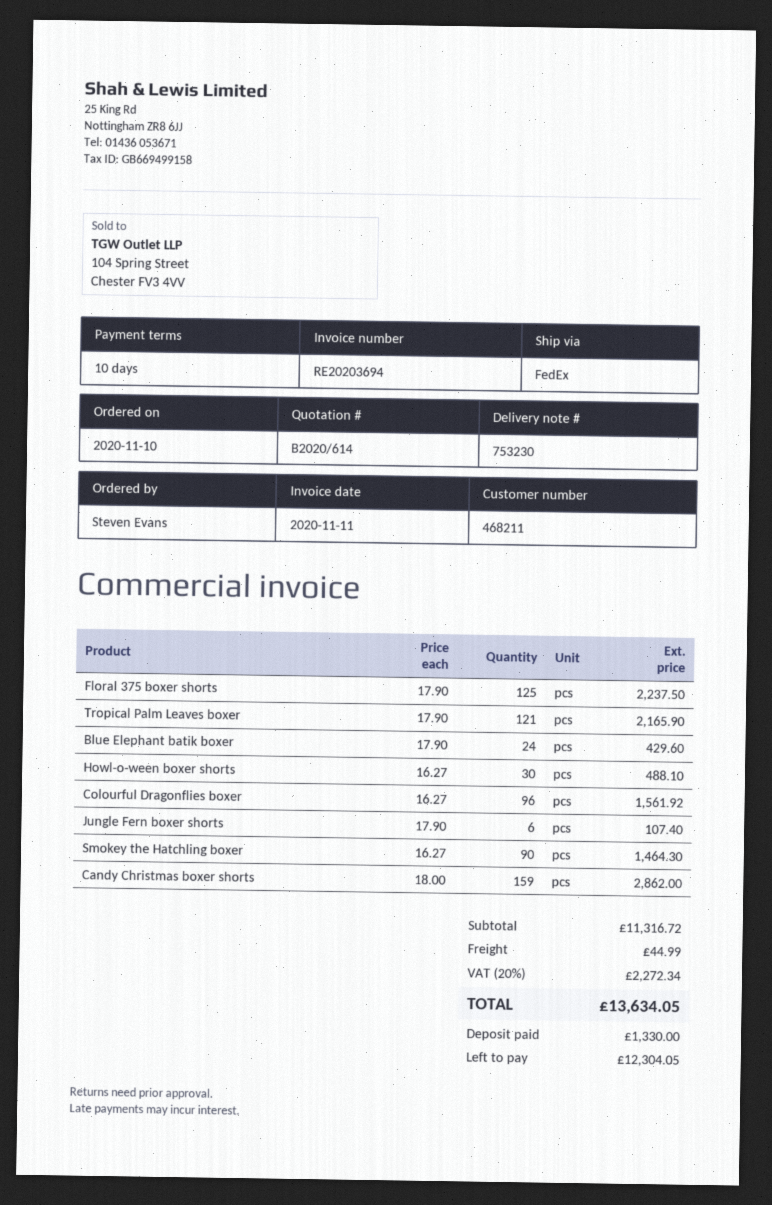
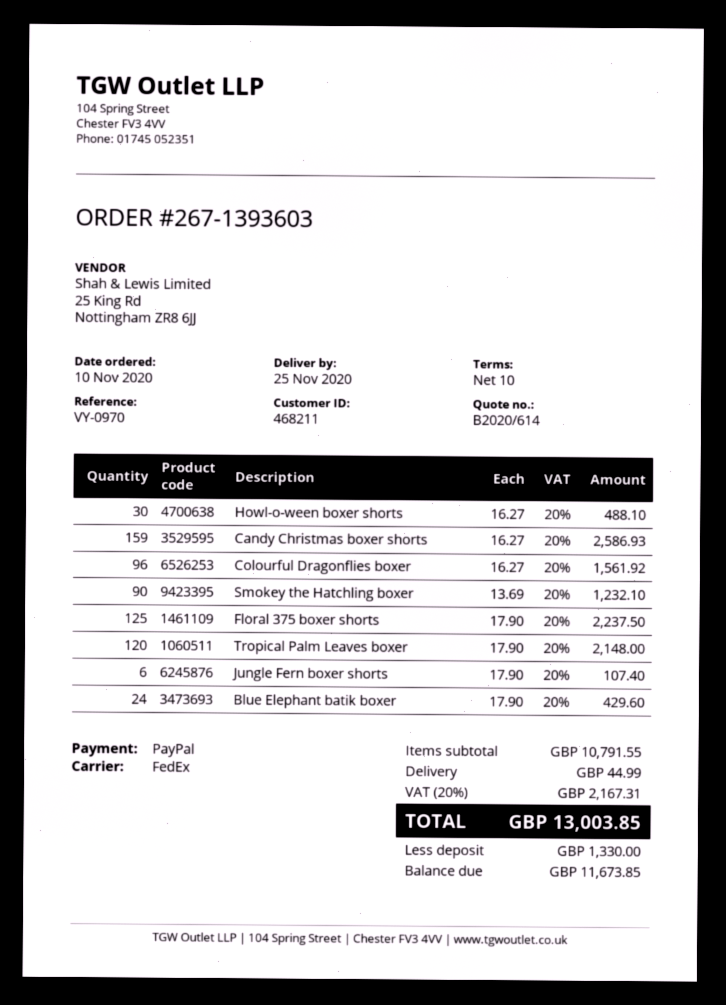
Tropical Palm Leaves boxer: 121 x 17.90 = 2165.90 -> 120 x 17.90 = 2148.00
Smokey the Hatchling boxer: 90 x 16.27 = 1464.30 -> 90 x 13.69 = 1232.10
Candy Christmas boxer shorts: 159 x 18.00 = 2862.00 -> 159 x 16.27 = 2586.93
subtotal: 11316.72 -> 10791.55
tax: 20% = 2272.34 -> 20% = 2167.31
total: 13634.05 -> 13003.85
balance: 12304.05 -> 11673.85

